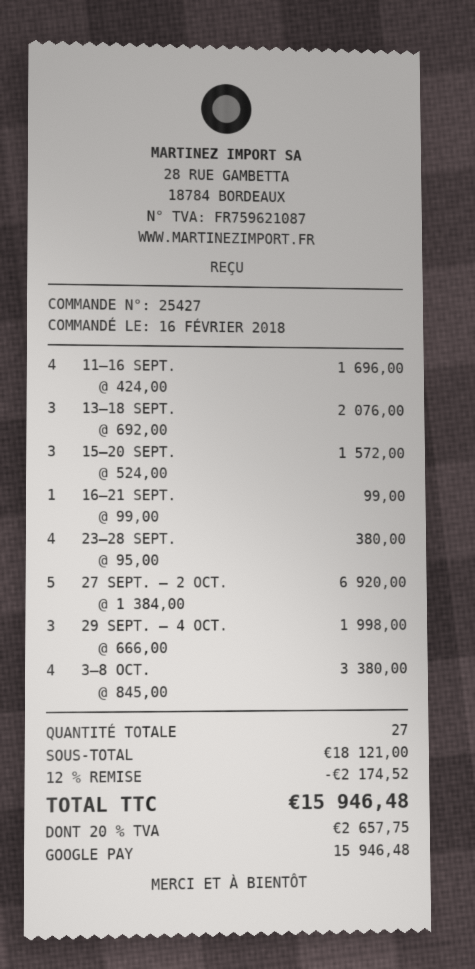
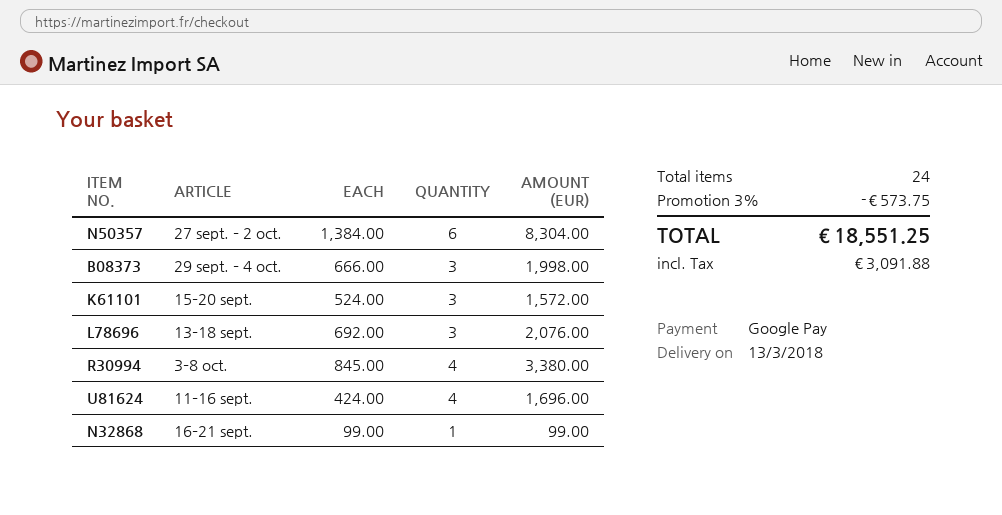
23–28 SEPT.: 4 x 95.00 = 380.00 -> none
27 SEPT. – 2 OCT.: 5 x 1384.00 = 6920.00 -> 6 x 1384.00 = 8304.00
total quantity: 27 -> 24
discount: 12% = 2174.52 -> 3% = 573.75
tax: 2657.75 -> 3091.88
total: 15946.48 -> 18551.25

